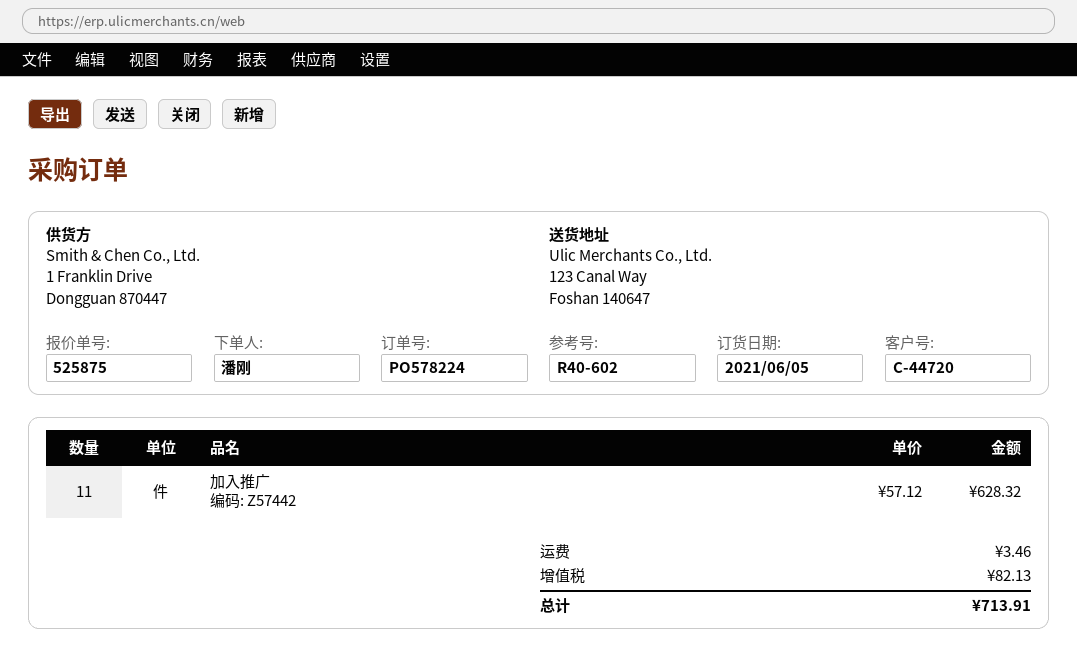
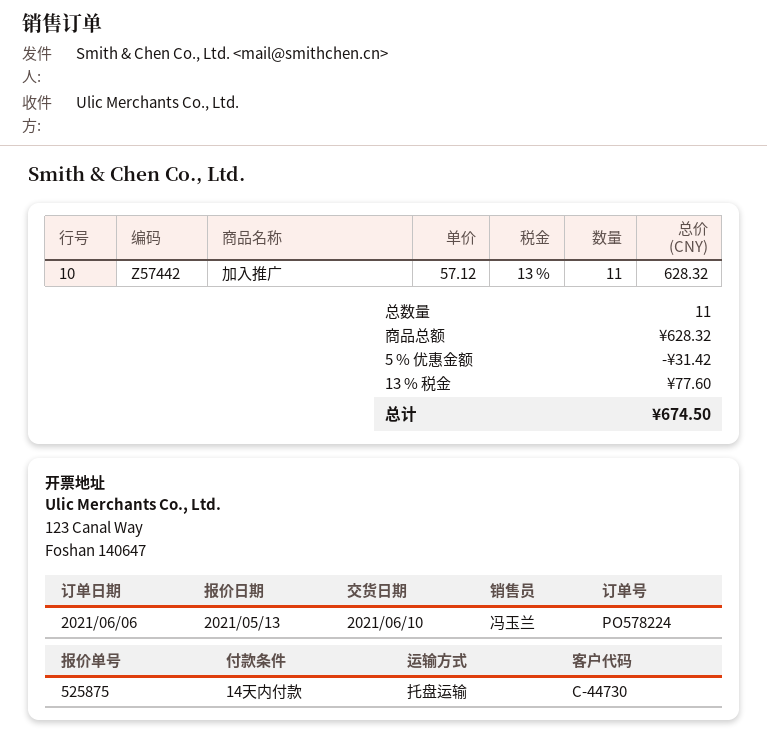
order date: 2021-06-05 -> 2021-06-06
customer number: C-44720 -> C-44730
discount: none -> 5% = 31.42
shipping: 3.46 -> none
tax: 82.13 -> 77.60
total: 713.91 -> 674.50

